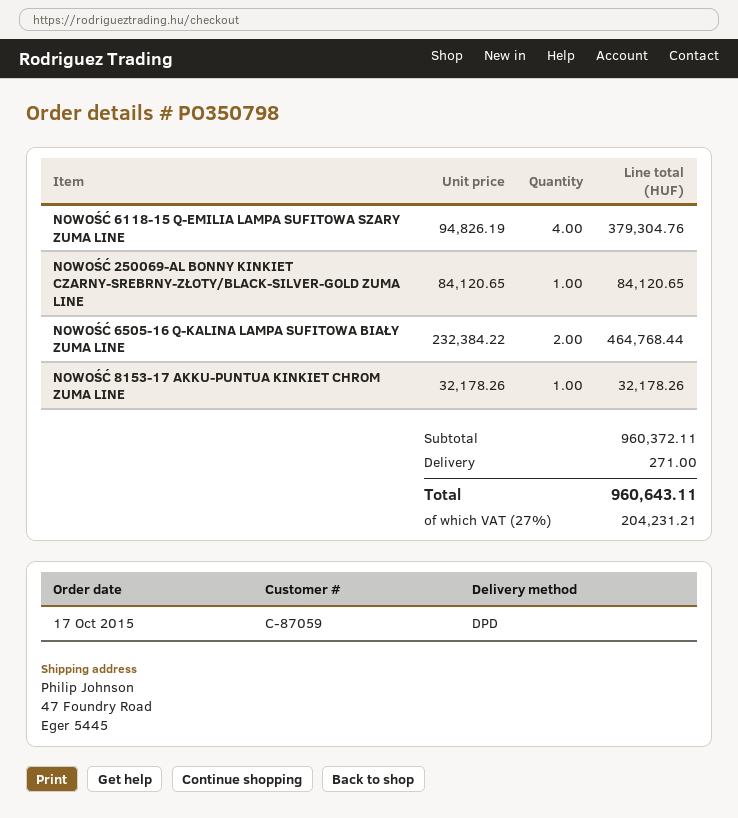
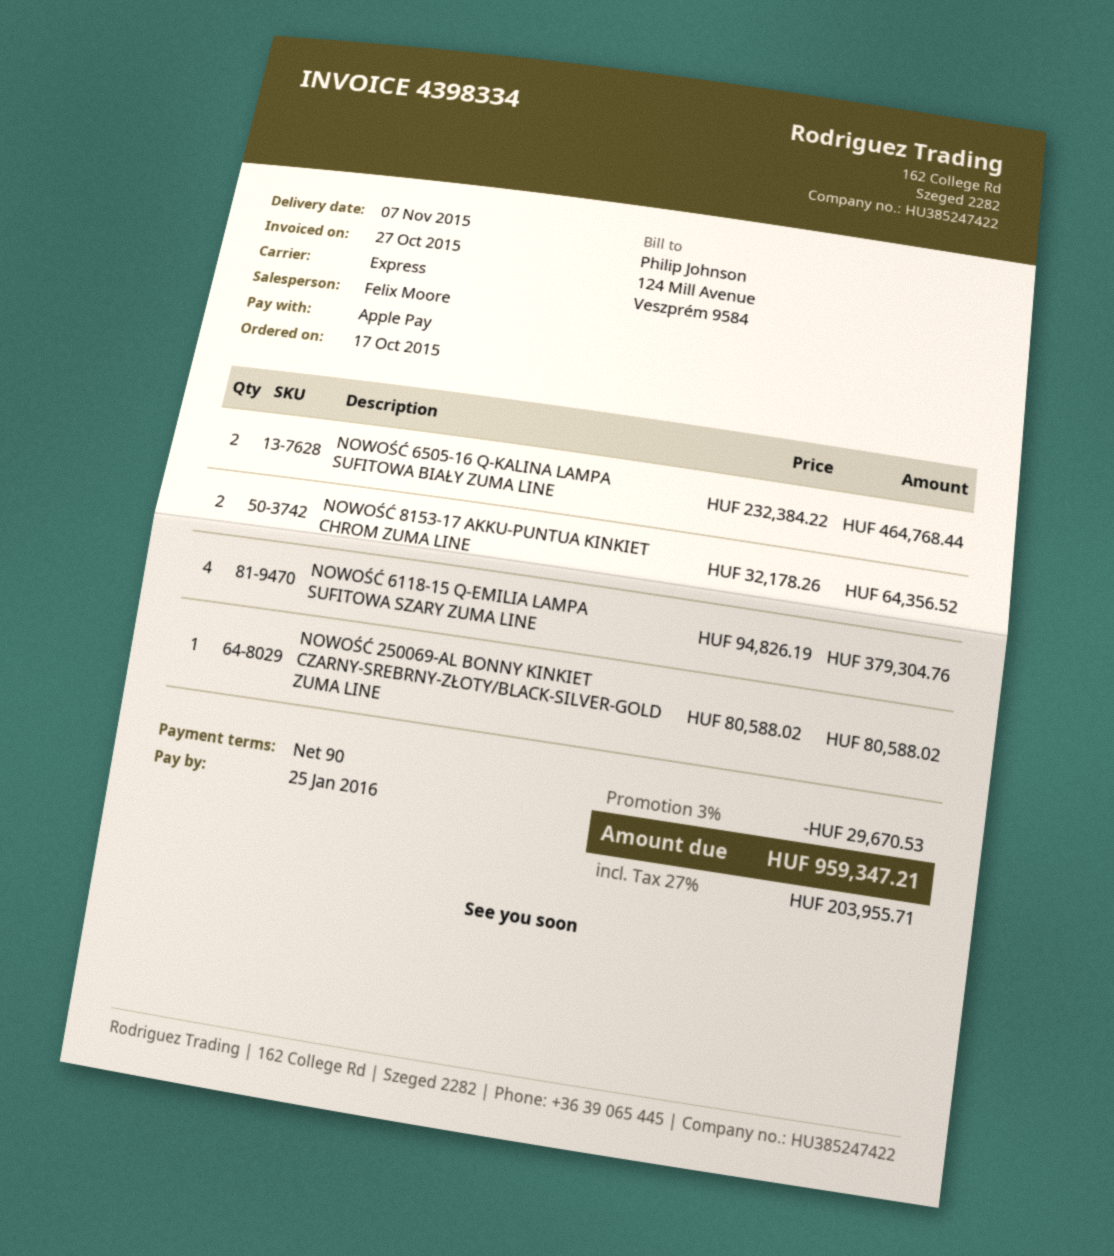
shipping method: DPD -> express
NOWOŚĆ 250069-AL BONNY KINKIET CZARNY-SREBRNY-ZŁOTY/BLACK-SILVER-GOLD ZUMA LINE: 1 x 84120.65 = 84120.65 -> 1 x 80588.02 = 80588.02
NOWOŚĆ 8153-17 AKKU-PUNTUA KINKIET CHROM ZUMA LINE: 1 x 32178.26 = 32178.26 -> 2 x 32178.26 = 64356.52
discount: none -> 3% = 29670.53
shipping: 271.00 -> none
tax: 27% = 204231.21 -> 27% = 203955.71
total: 960643.11 -> 959347.21

